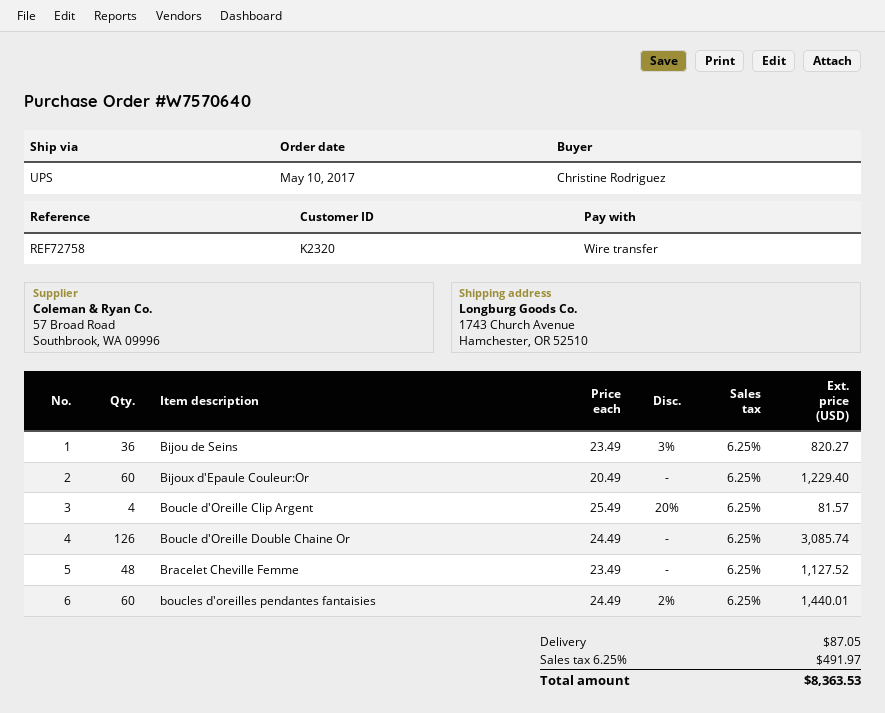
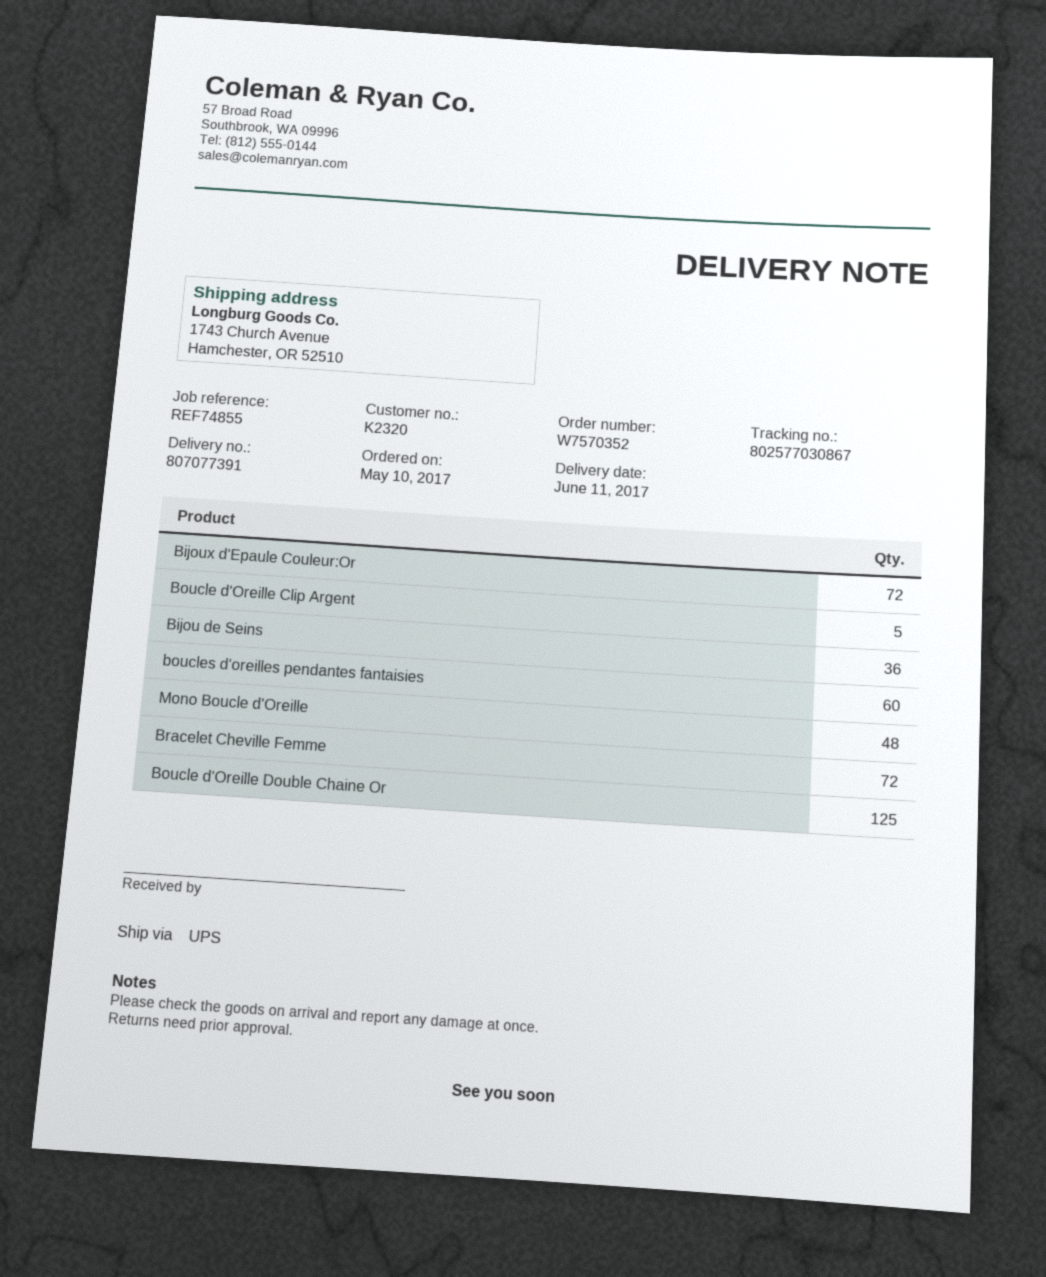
order number: W7570640 -> W7570352
reference: REF72758 -> REF74855
Bijoux d'Epaule Couleur:Or: 60 -> 72
Boucle d'Oreille Clip Argent: 4 -> 5
Boucle d'Oreille Double Chaine Or: 126 -> 125
Bracelet Cheville Femme: 48 -> 72
Mono Boucle d'Oreille: none -> 48

